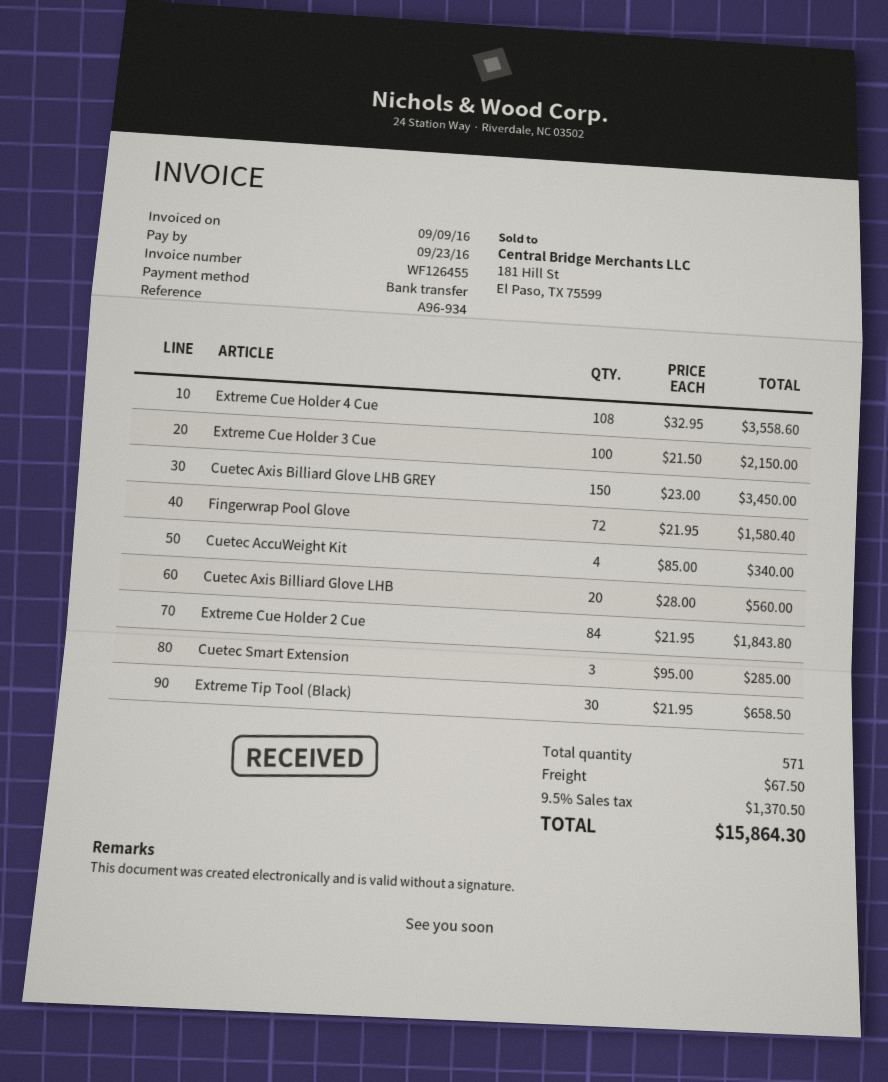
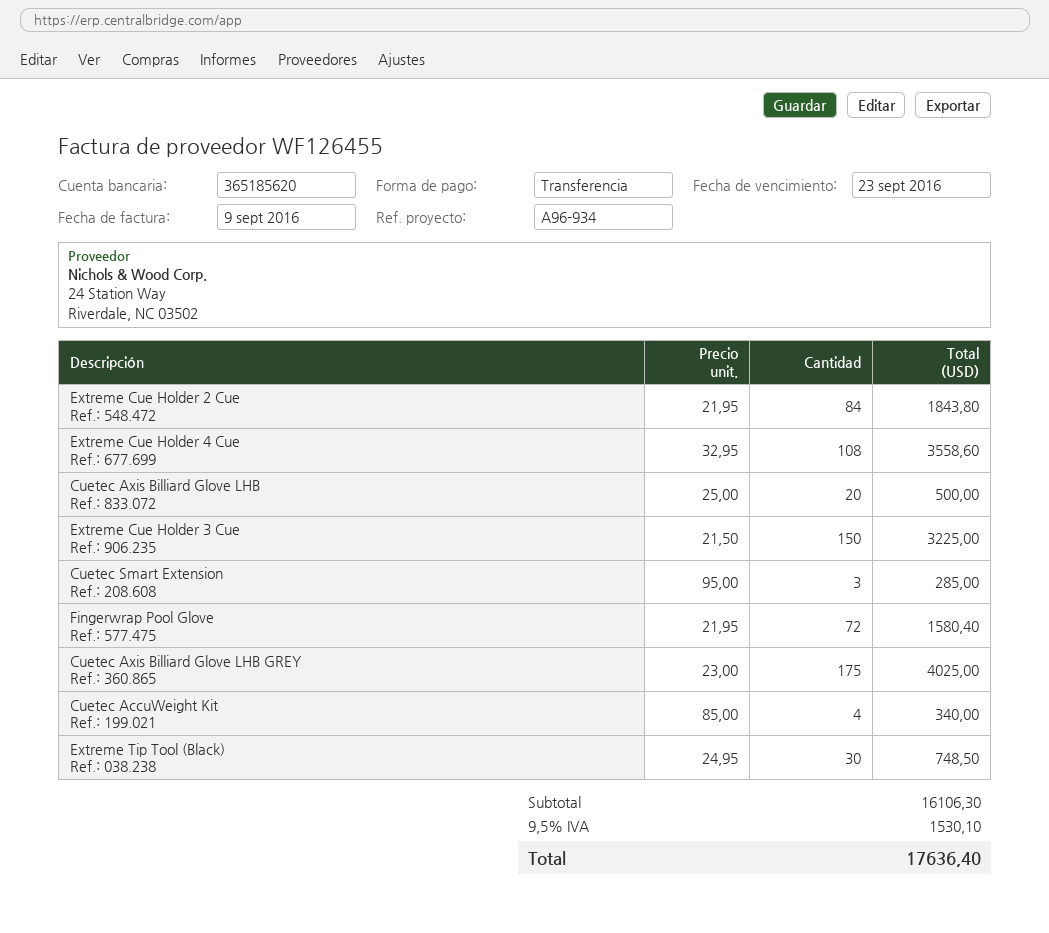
Extreme Cue Holder 3 Cue: 100 x 21.50 = 2150.00 -> 150 x 21.50 = 3225.00
Cuetec Axis Billiard Glove LHB GREY: 150 x 23.00 = 3450.00 -> 175 x 23.00 = 4025.00
Cuetec Axis Billiard Glove LHB: 20 x 28.00 = 560.00 -> 20 x 25.00 = 500.00
Extreme Tip Tool (Black): 30 x 21.95 = 658.50 -> 30 x 24.95 = 748.50
shipping: 67.50 -> none
tax: 9.5% = 1370.50 -> 9.5% = 1530.10
total: 15864.30 -> 17636.40

